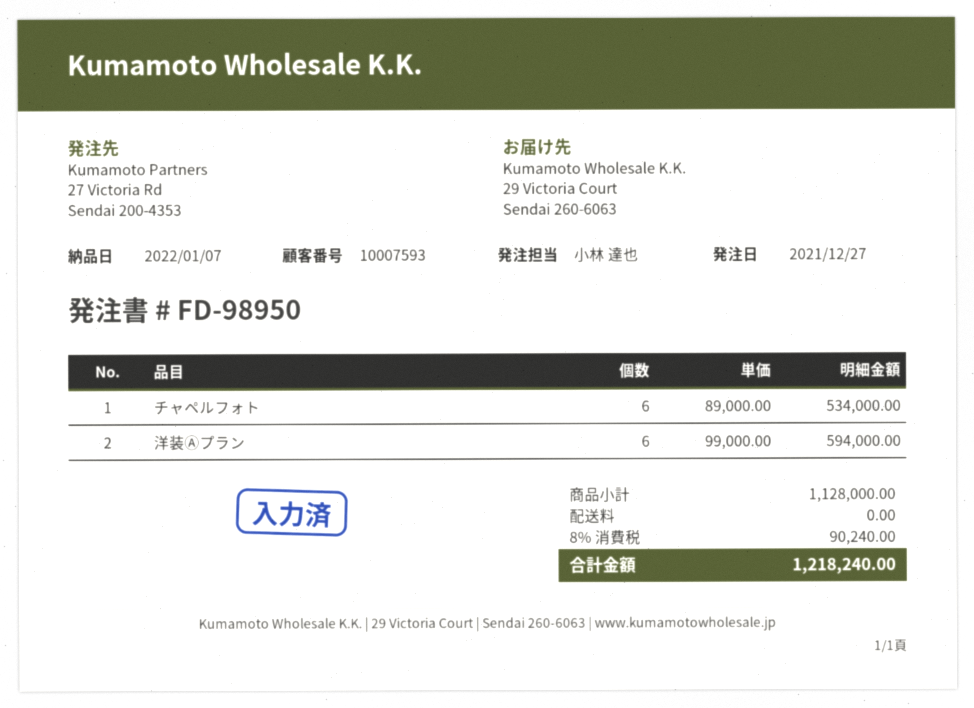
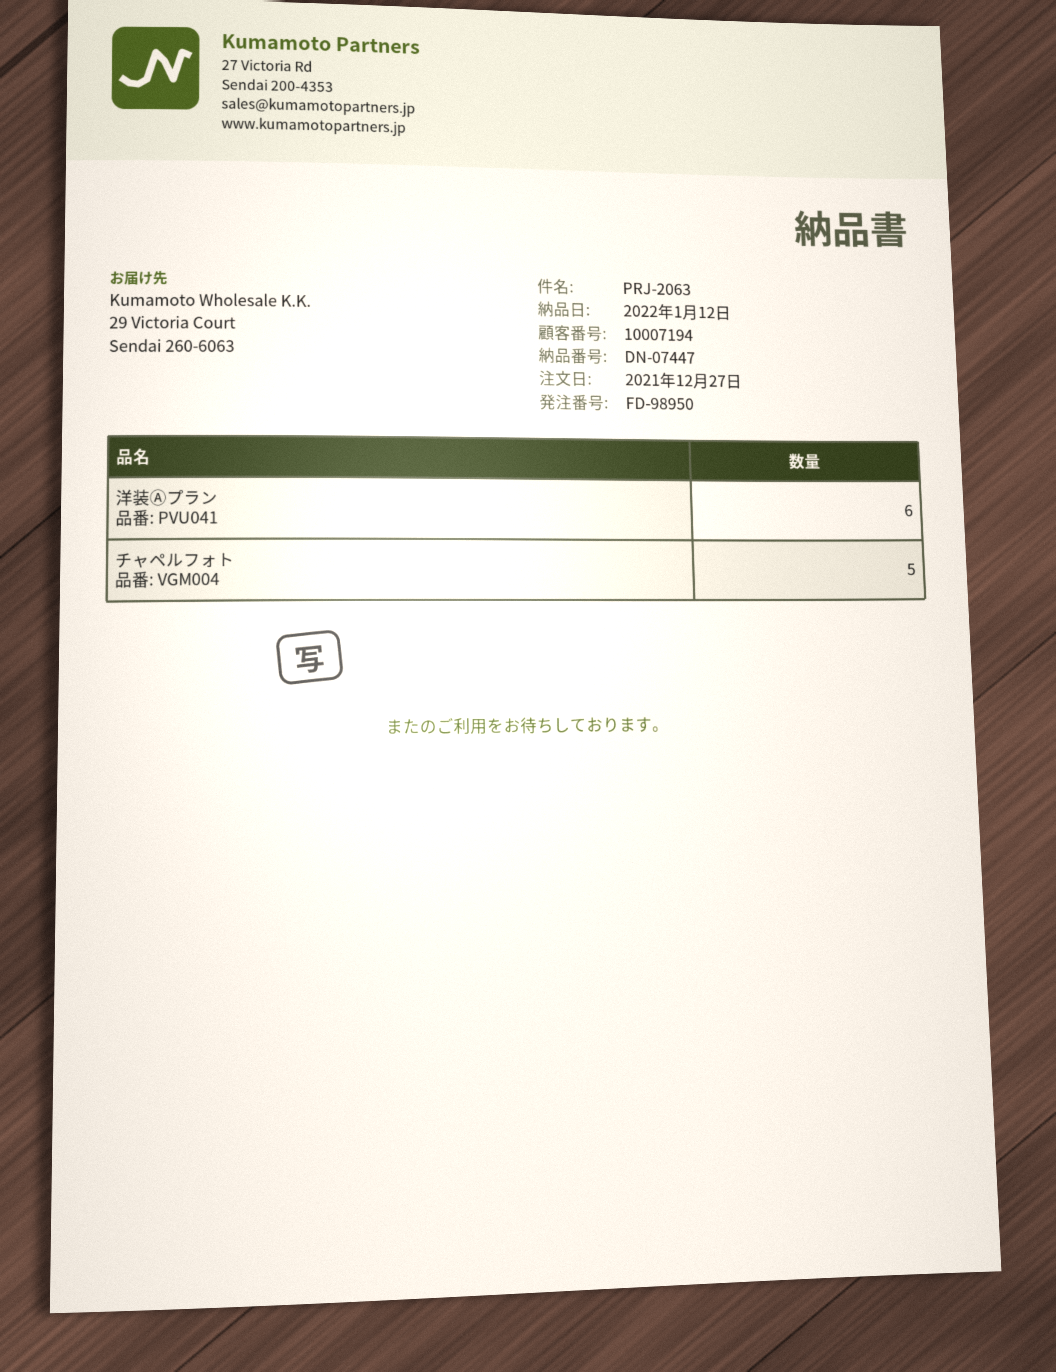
delivery date: 2022-01-07 -> 2022-01-12
customer number: 10007593 -> 10007194
チャペルフォト: 6 -> 5

